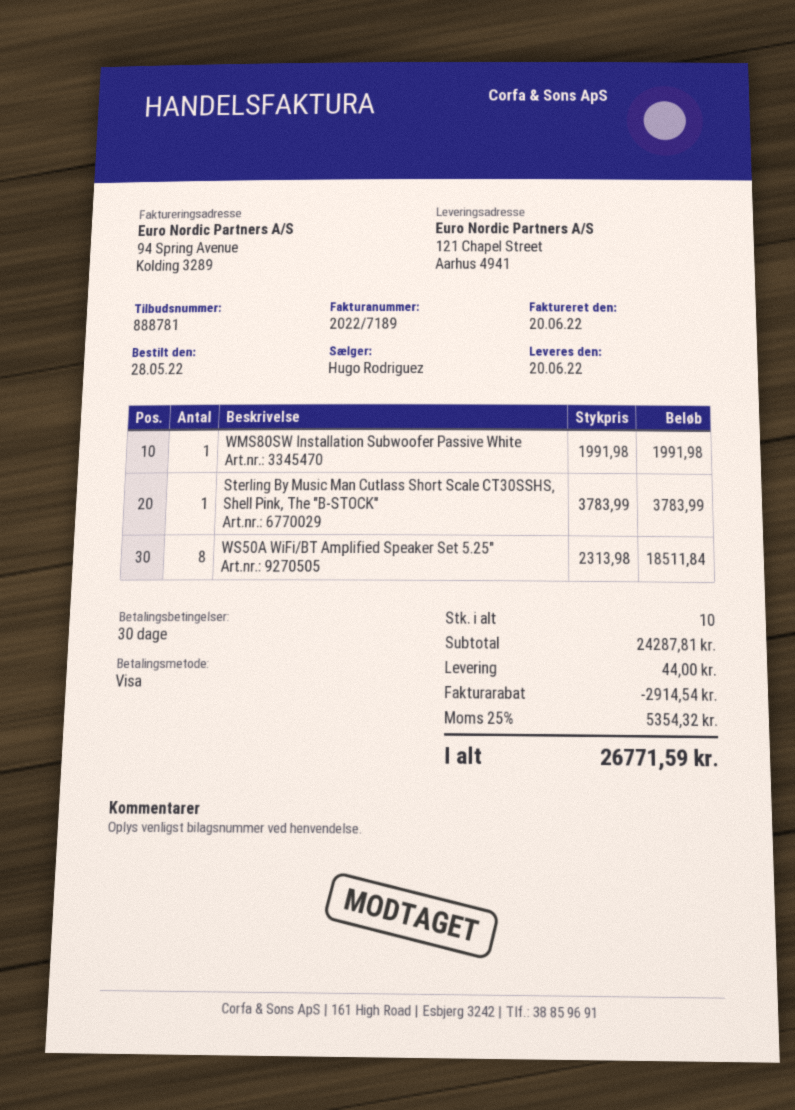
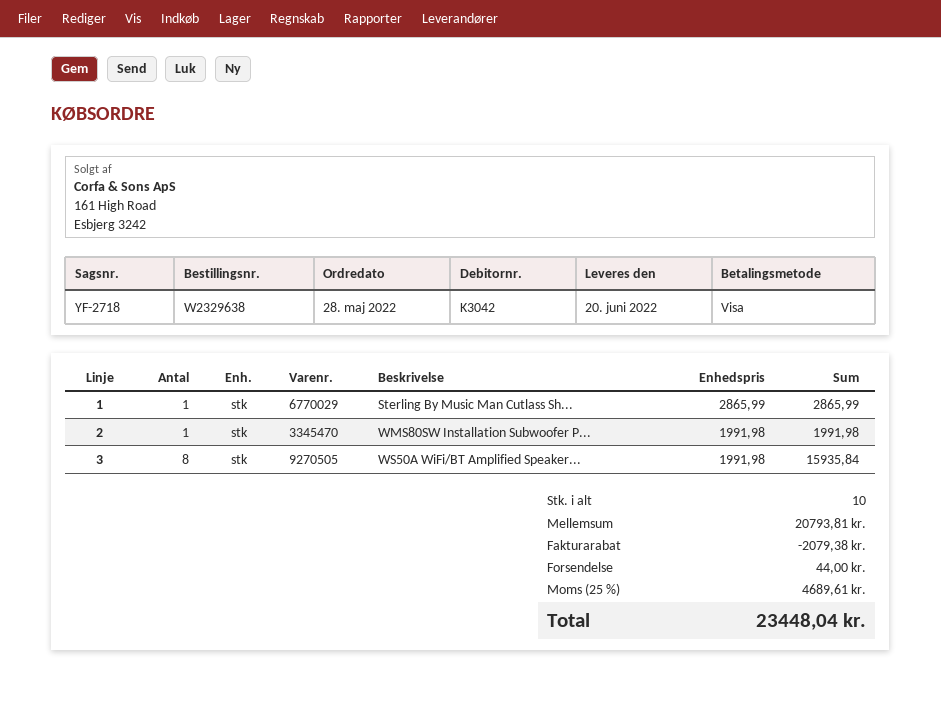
Sterling By Music Man Cutlass Short Scale CT30SSHS, Shell Pink, The "B-STOCK": 1 x 3783.99 = 3783.99 -> 1 x 2865.99 = 2865.99
WS50A WiFi/BT Amplified Speaker Set 5.25": 8 x 2313.98 = 18511.84 -> 8 x 1991.98 = 15935.84
subtotal: 24287.81 -> 20793.81
discount: 2914.54 -> 2079.38
tax: 25% = 5354.32 -> 25% = 4689.61
total: 26771.59 -> 23448.04

